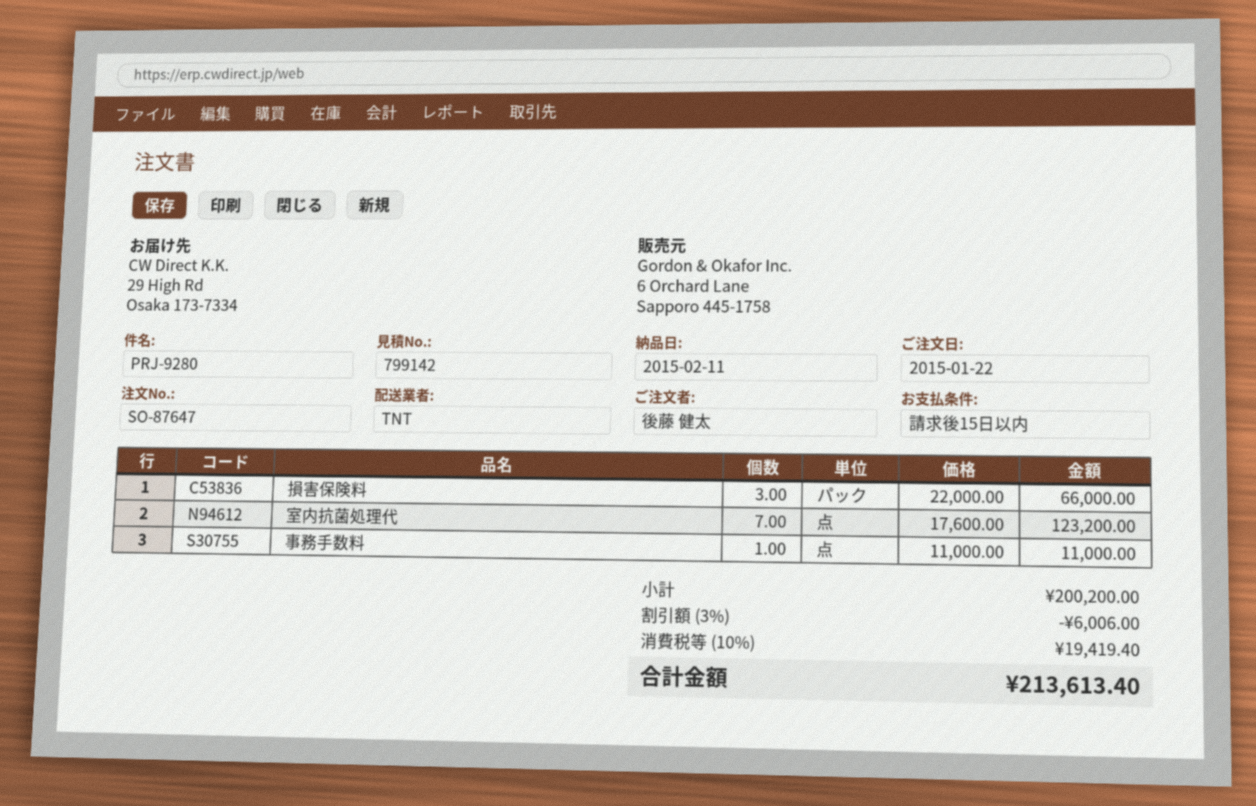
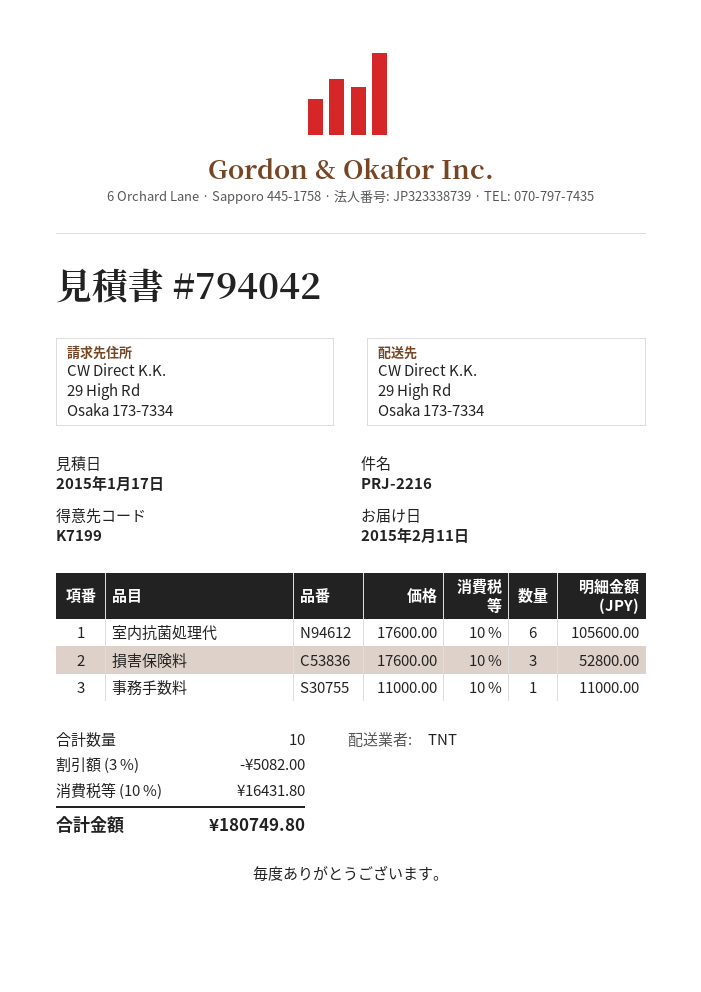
quote number: 799142 -> 794042
reference: PRJ-9280 -> PRJ-2216
損害保険料: 3 x 22000.00 = 66000.00 -> 3 x 17600.00 = 52800.00
室内抗菌処理代: 7 x 17600.00 = 123200.00 -> 6 x 17600.00 = 105600.00
discount: 3% = 6006.00 -> 3% = 5082.00
tax: 10% = 19419.40 -> 10% = 16431.80
total: 213613.40 -> 180749.80

